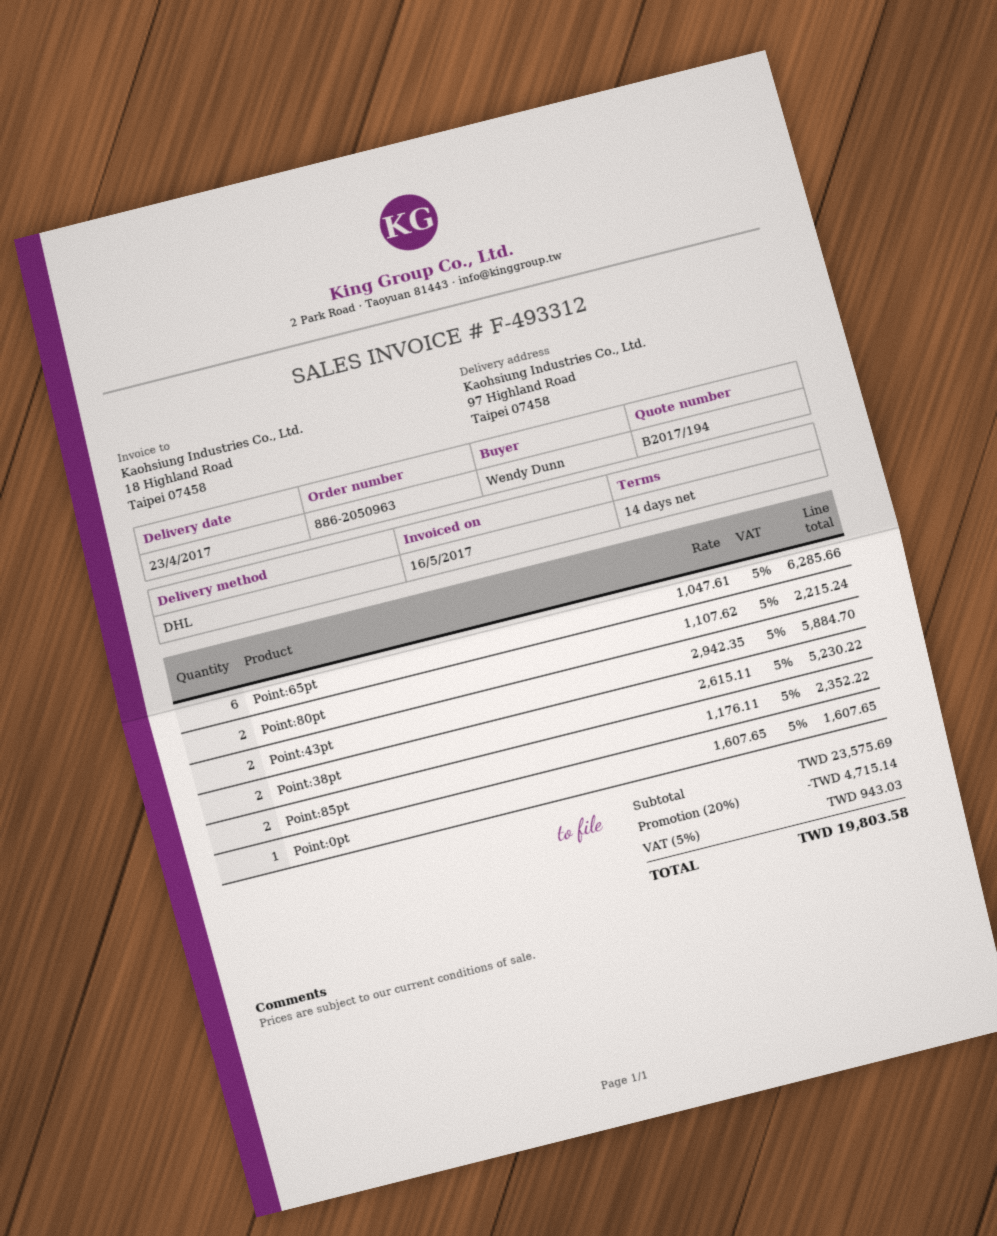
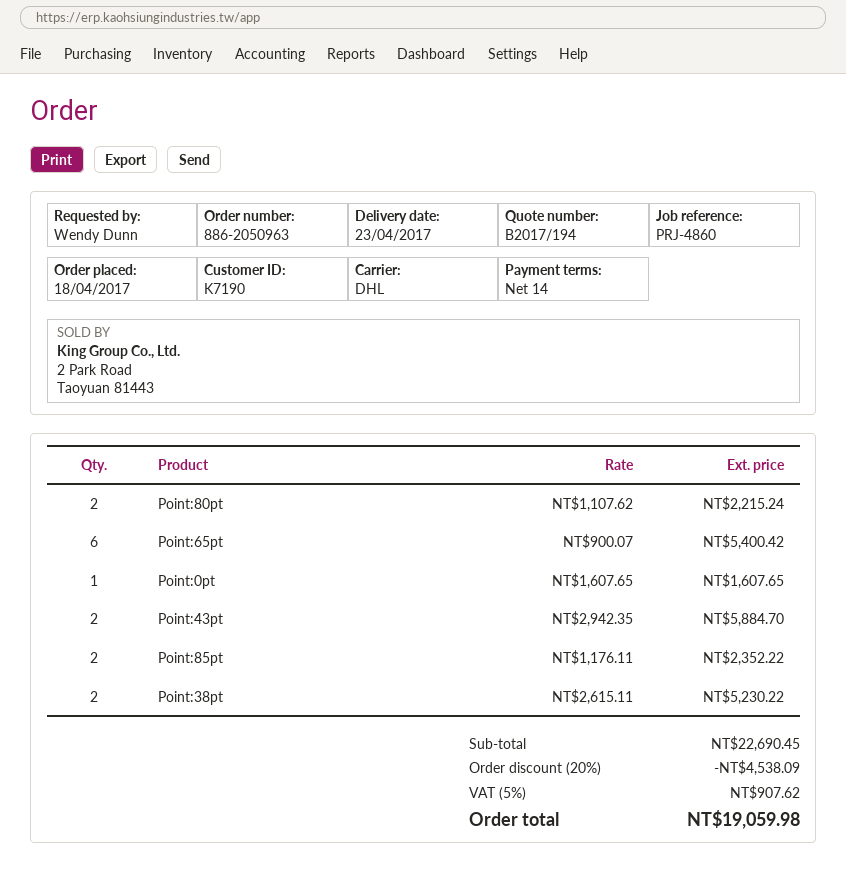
Point:65pt: 6 x 1047.61 = 6285.66 -> 6 x 900.07 = 5400.42
subtotal: 23575.69 -> 22690.45
discount: 20% = 4715.14 -> 20% = 4538.09
tax: 5% = 943.03 -> 5% = 907.62
total: 19803.58 -> 19059.98

